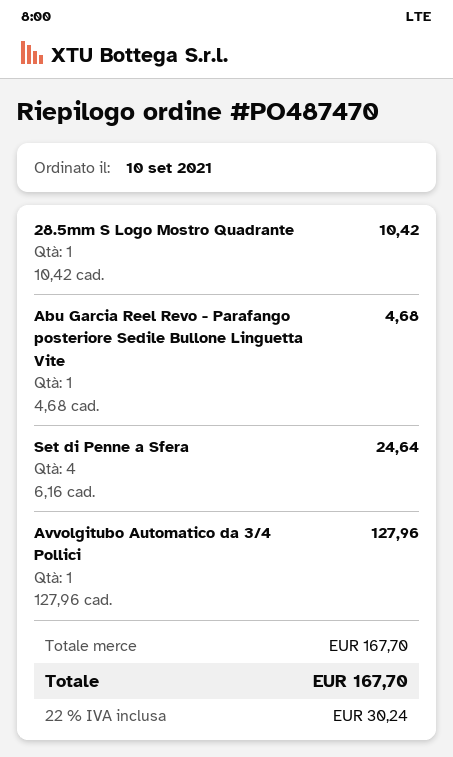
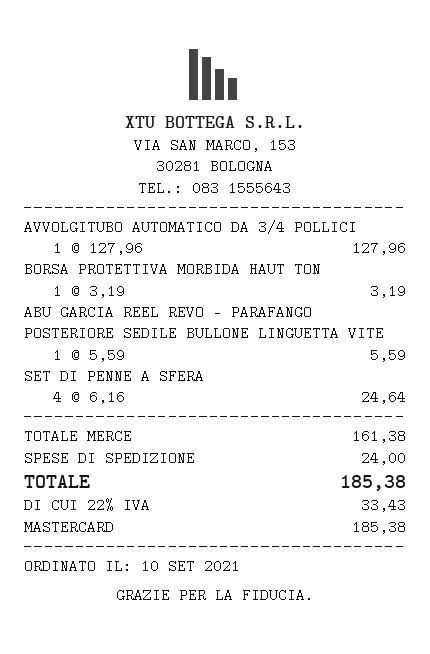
28.5mm S Logo Mostro Quadrante: 1 x 10.42 = 10.42 -> none
Abu Garcia Reel Revo - Parafango posteriore Sedile Bullone Linguetta Vite: 1 x 4.68 = 4.68 -> 1 x 5.59 = 5.59
BORSA PROTETTIVA MORBIDA HAUT TON: none -> 1 x 3.19 = 3.19
subtotal: 167.70 -> 161.38
shipping: none -> 24.00
tax: 22% = 30.24 -> 22% = 33.43
total: 167.70 -> 185.38

